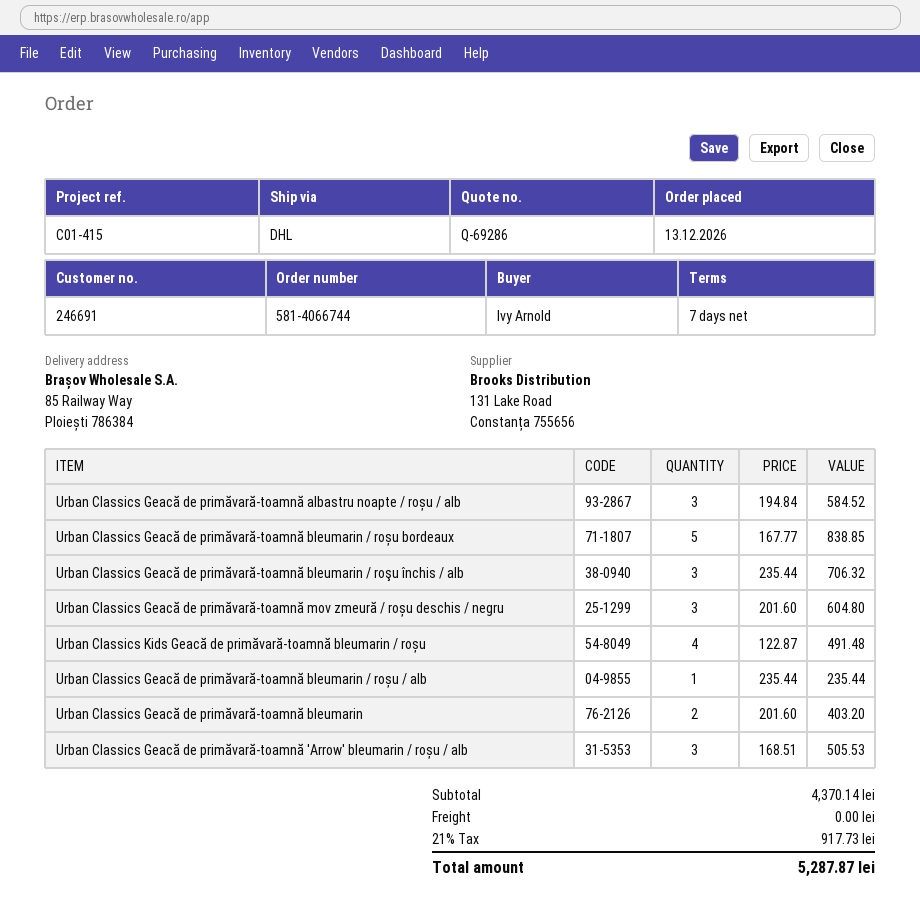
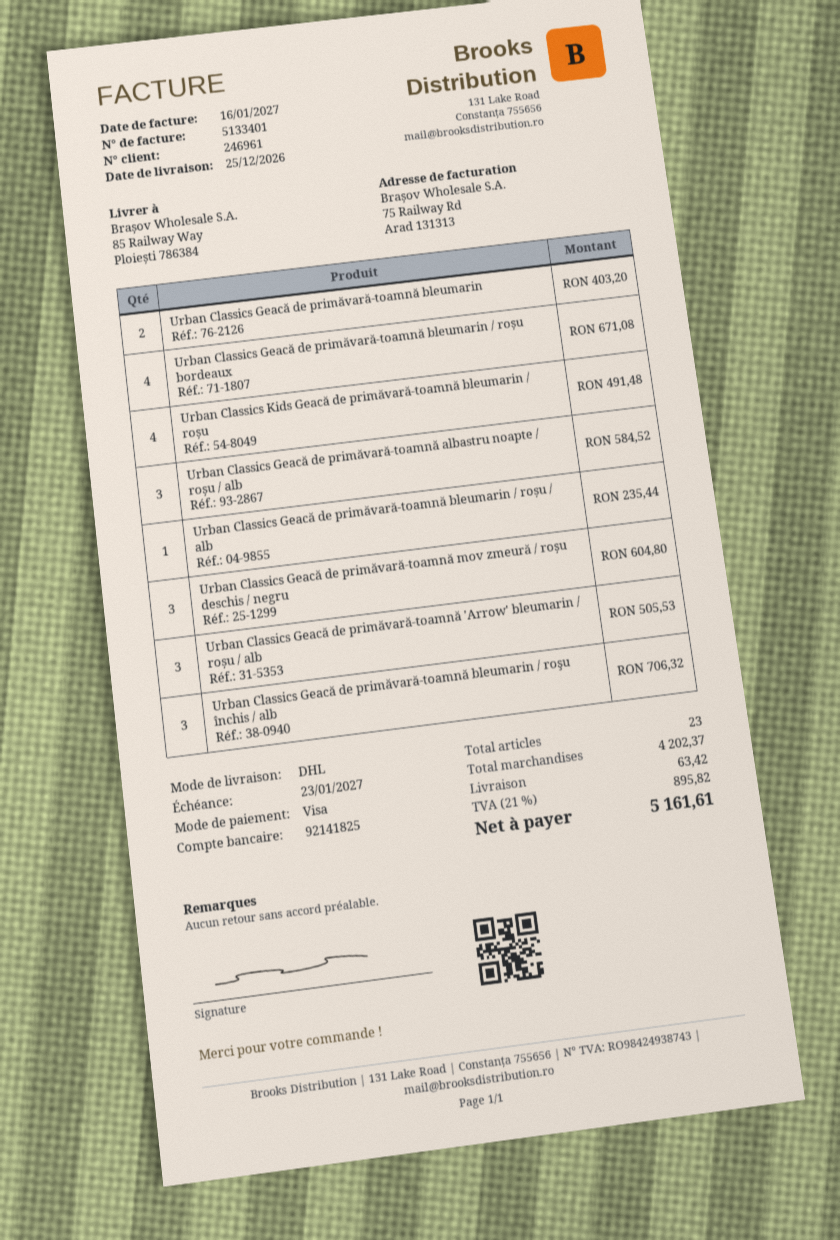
customer number: 246691 -> 246961
Urban Classics Geacă de primăvară-toamnă bleumarin / roșu bordeaux: 5 for 838.85 -> 4 for 671.08
subtotal: 4370.14 -> 4202.37
shipping: 0.00 -> 63.42
tax: 21% = 917.73 -> 21% = 895.82
total: 5287.87 -> 5161.61

